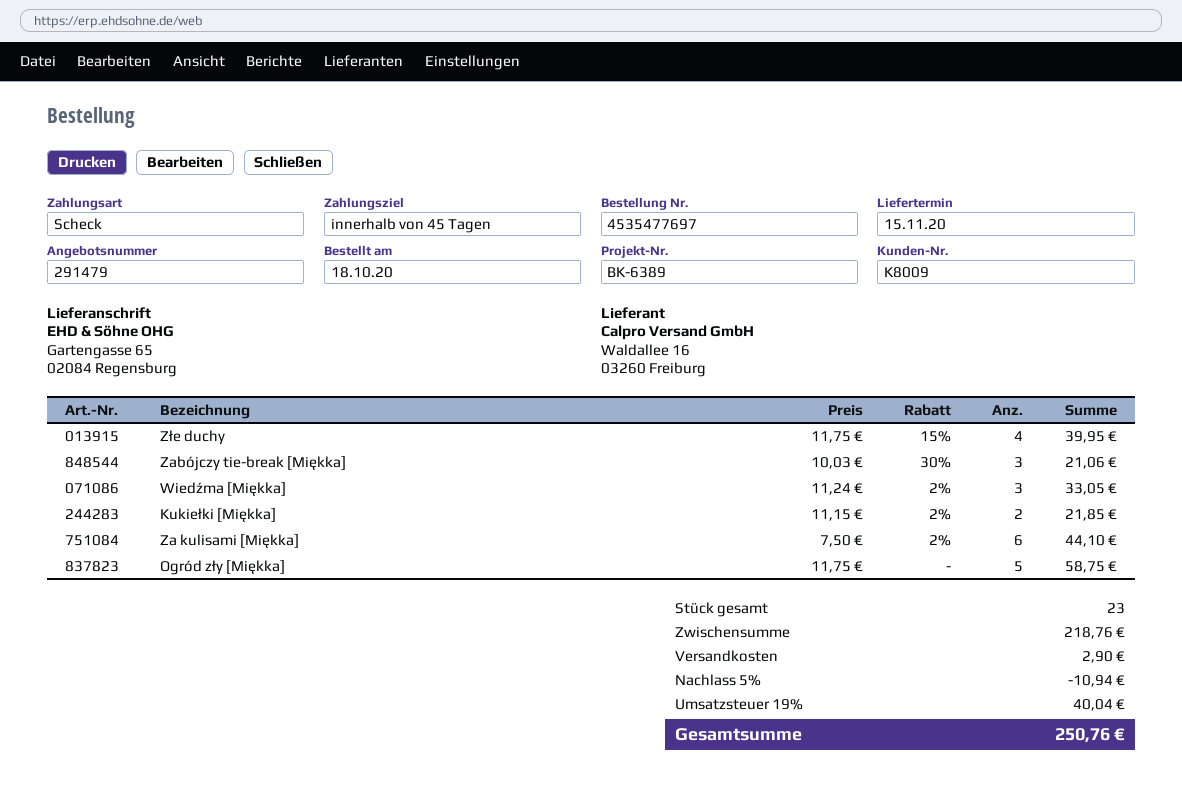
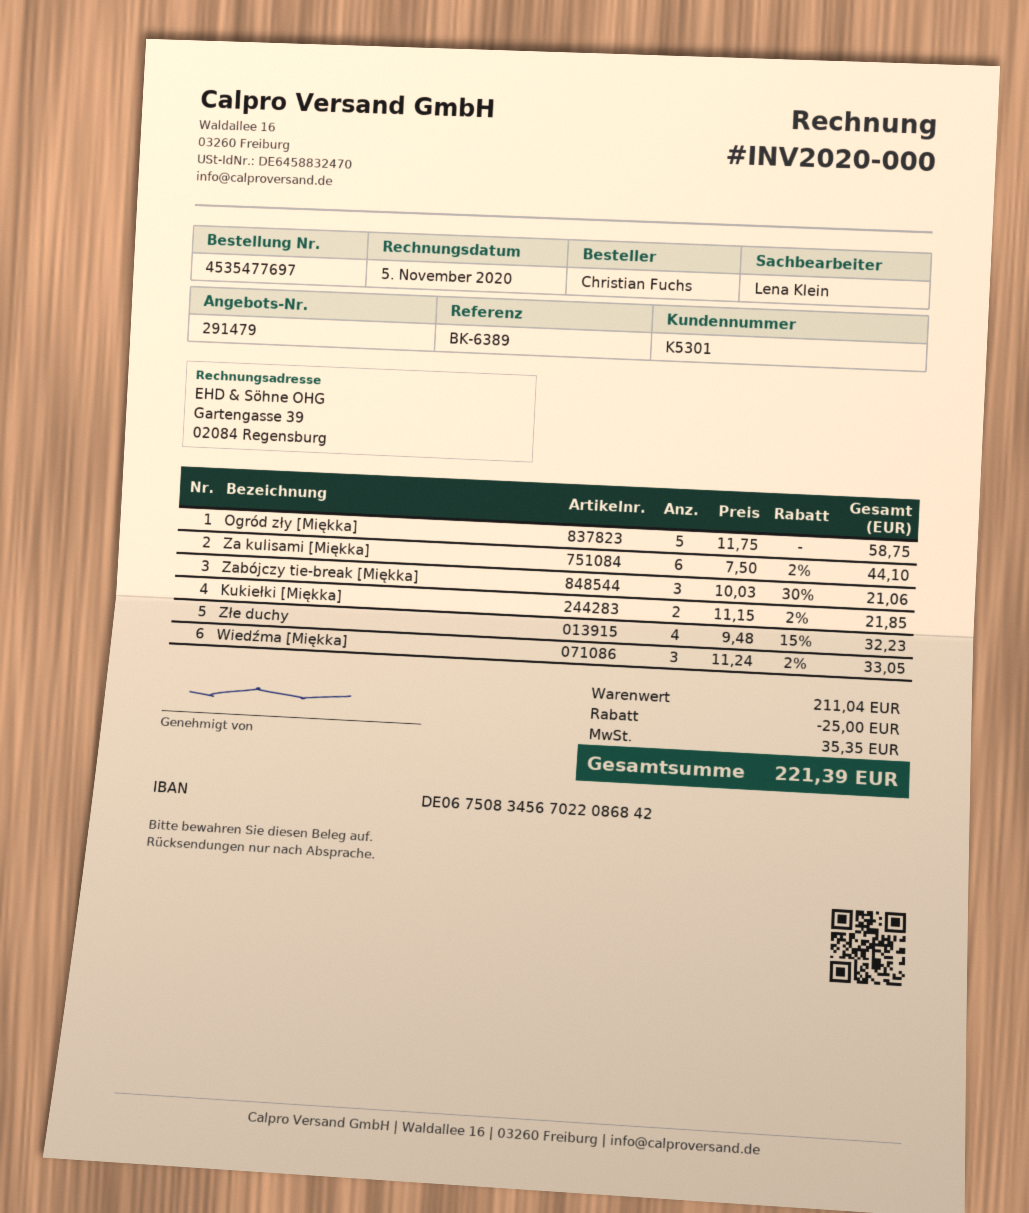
customer number: K8009 -> K5301
Złe duchy: 4 x 11.75 - 15% = 39.95 -> 4 x 9.48 - 15% = 32.23
subtotal: 218.76 -> 211.04
discount: 10.94 -> 25.00
shipping: 2.90 -> none
tax: 40.04 -> 35.35
total: 250.76 -> 221.39

